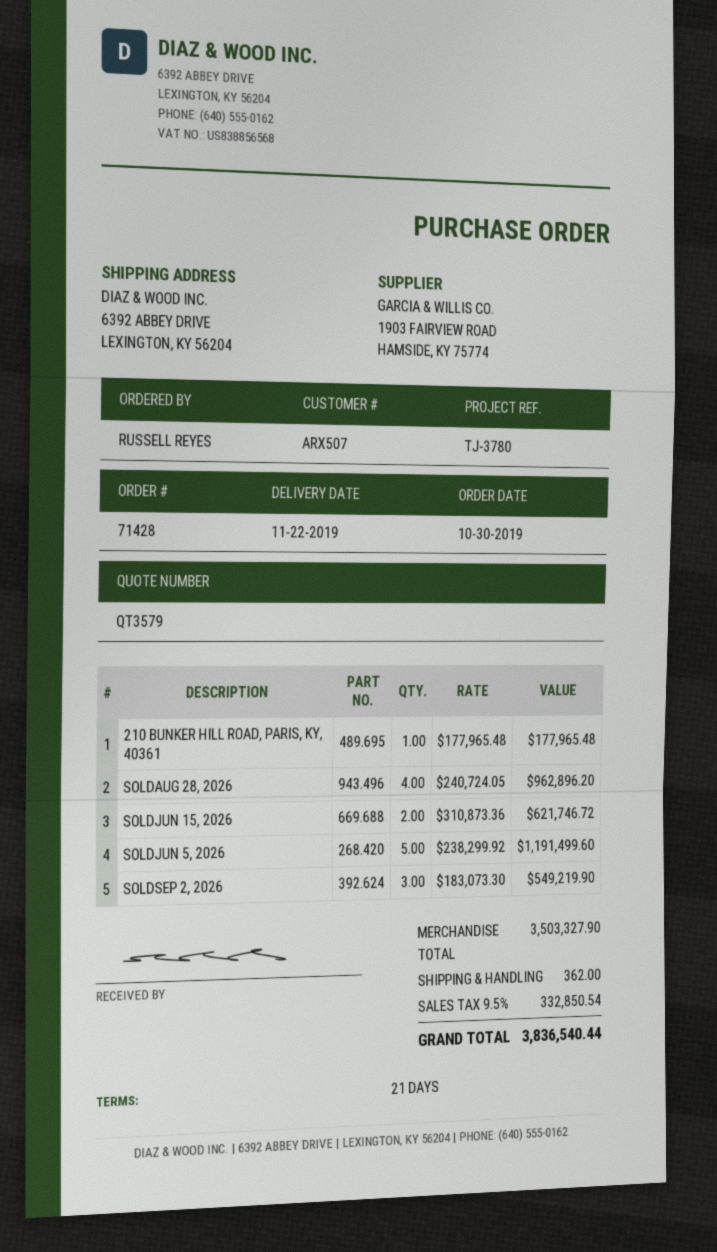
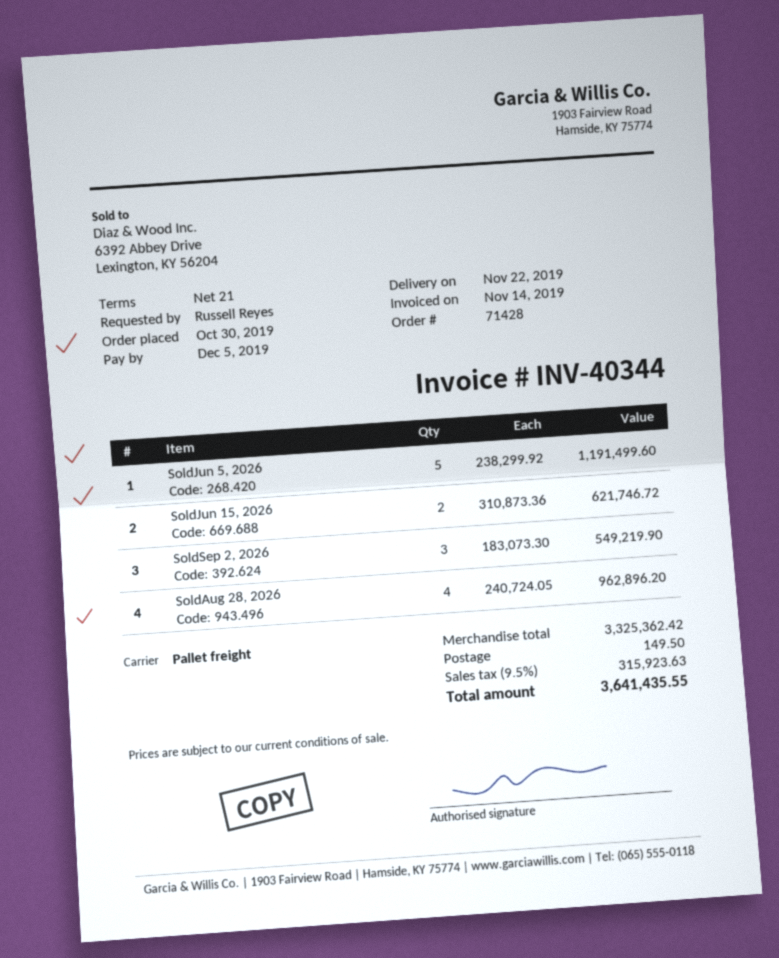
210 BUNKER HILL ROAD, PARIS, KY, 40361: 1 x 177965.48 = 177965.48 -> none
subtotal: 3503327.90 -> 3325362.42
shipping: 362.00 -> 149.50
tax: 9.5% = 332850.54 -> 9.5% = 315923.63
total: 3836540.44 -> 3641435.55

